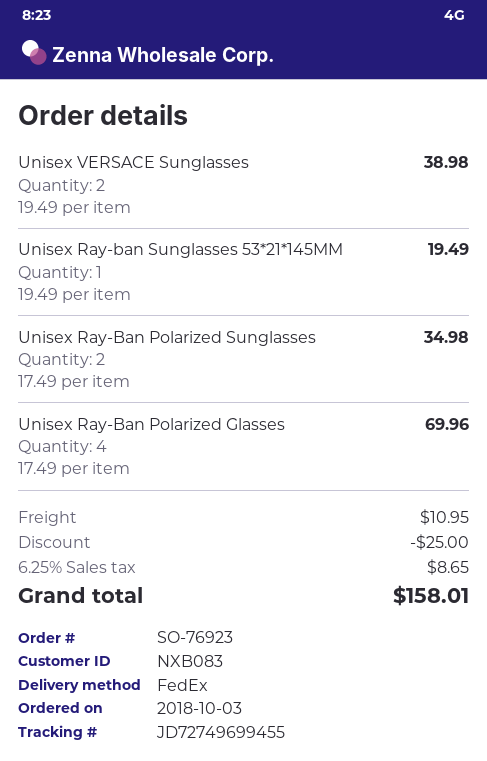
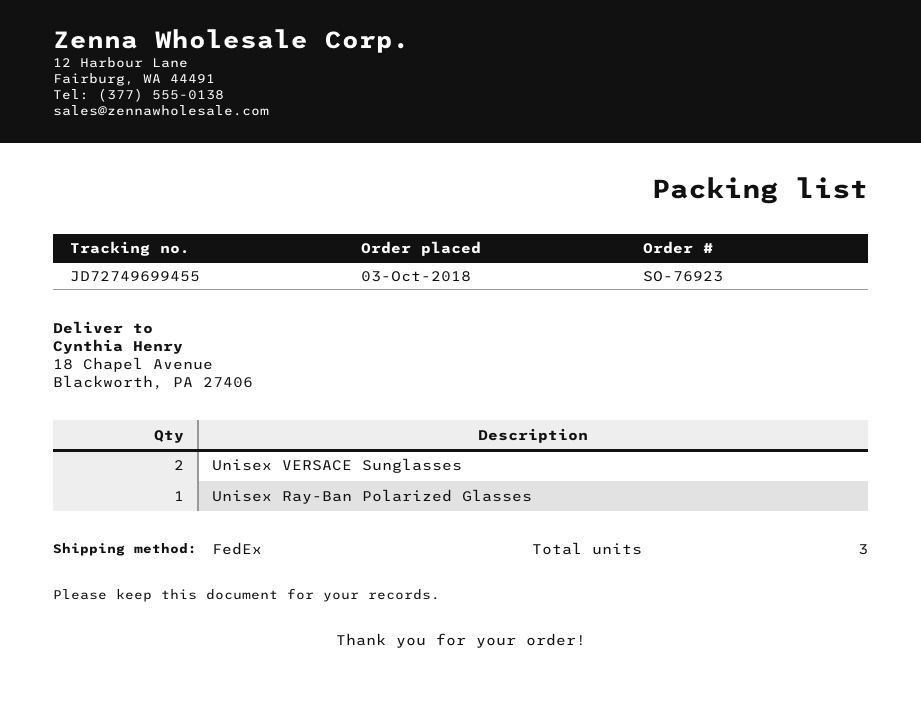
Unisex Ray-ban Sunglasses 53*21*145MM: 1 -> none
Unisex Ray-Ban Polarized Sunglasses: 2 -> none
Unisex Ray-Ban Polarized Glasses: 4 -> 1

